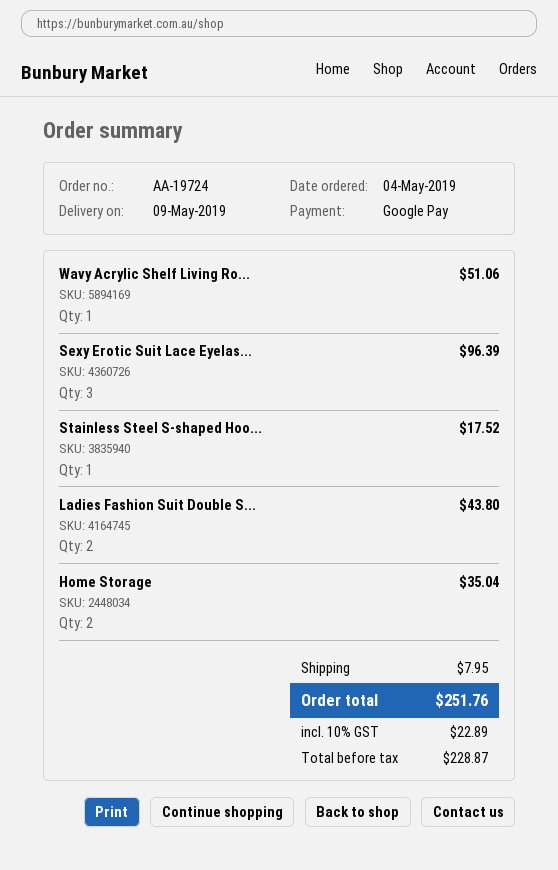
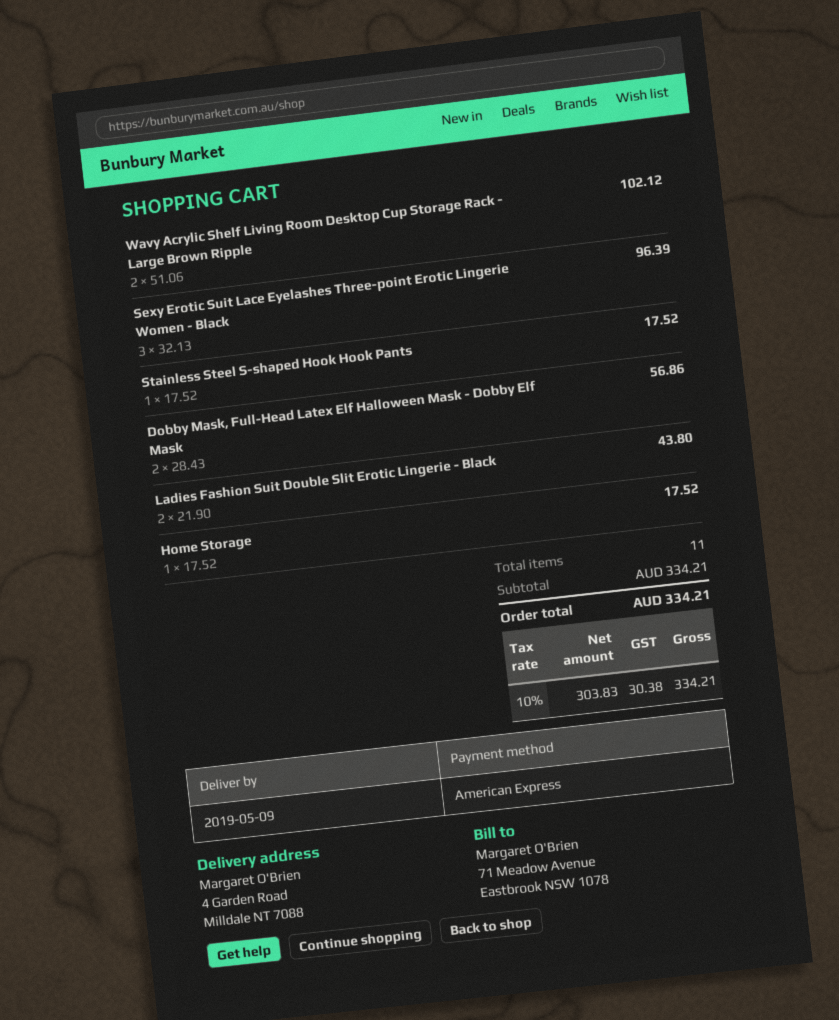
payment method: Google Pay -> American Express
Wavy Acrylic Shelf Living Ro...: 1 for 51.06 -> 2 for 102.12
Home Storage: 2 for 35.04 -> 1 for 17.52
Dobby Mask, Full-Head Latex Elf Halloween Mask - Dobby Elf Mask: none -> 2 for 56.86
shipping: 7.95 -> none
net: 228.87 -> 303.83
tax: 10% = 22.89 -> 10% = 30.38
total: 251.76 -> 334.21

